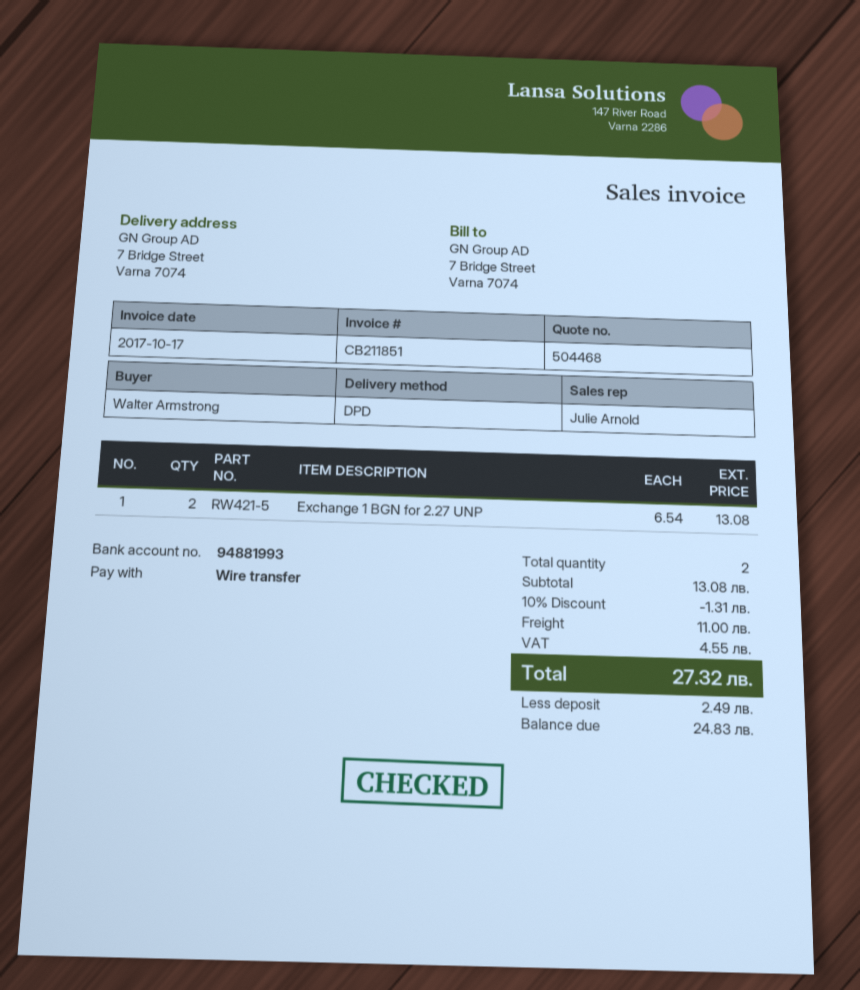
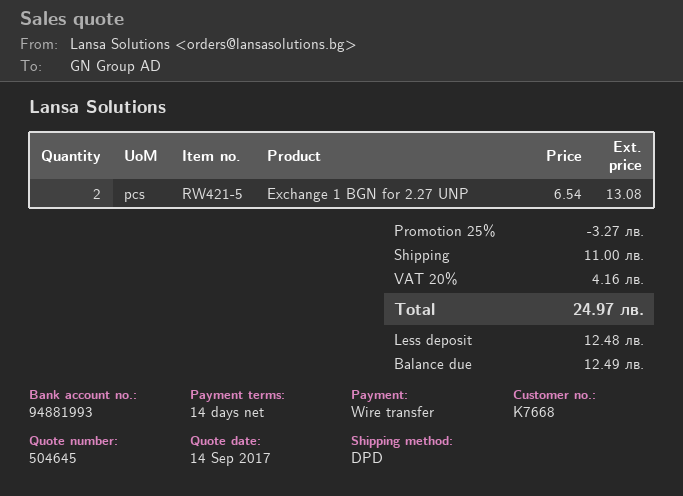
quote number: 504468 -> 504645
discount: 10% = 1.31 -> 25% = 3.27
tax: 4.55 -> 4.16
total: 27.32 -> 24.97
deposit: 2.49 -> 12.48
balance: 24.83 -> 12.49

